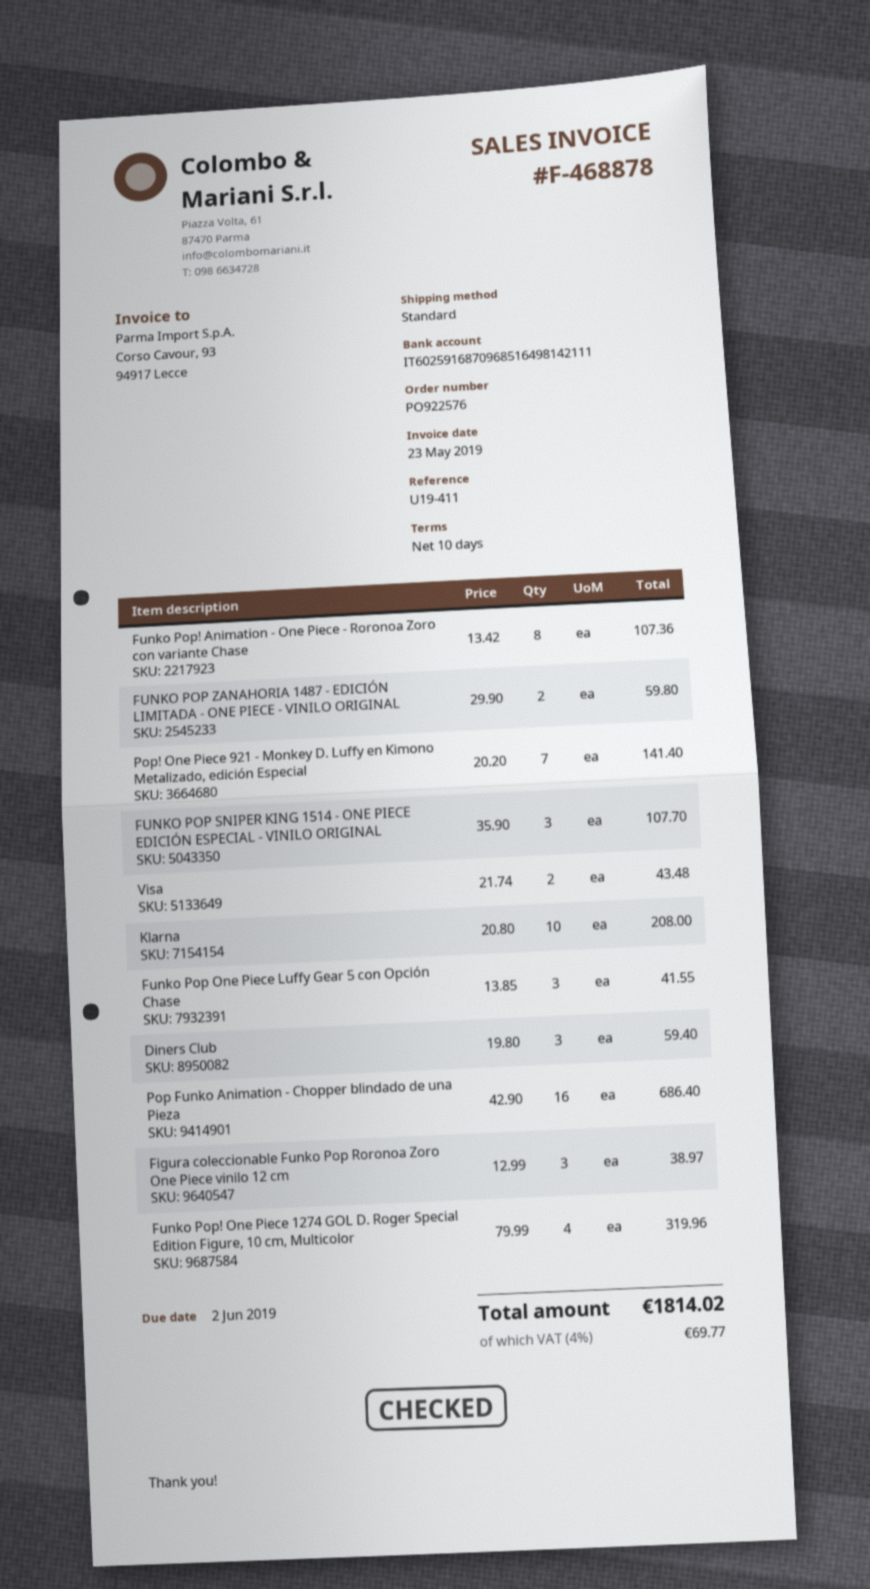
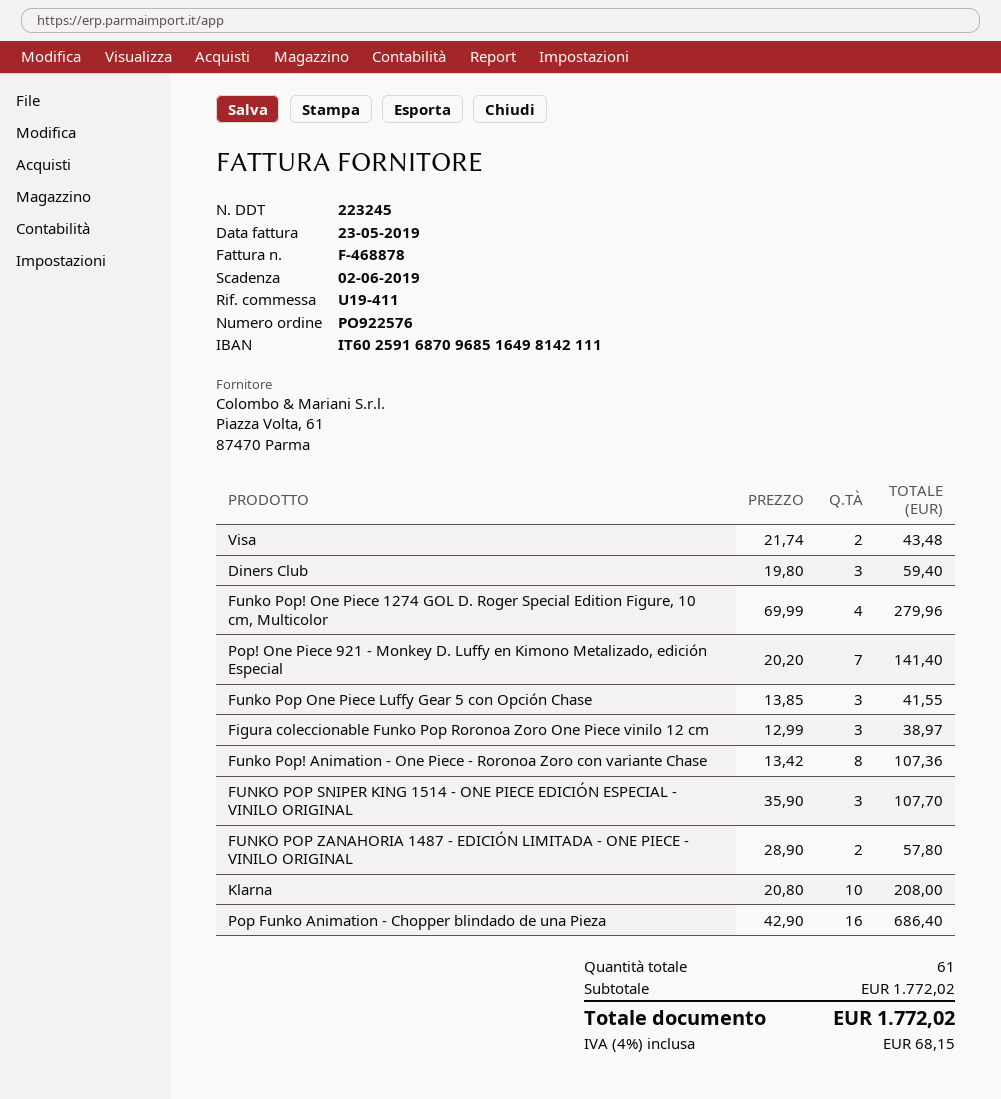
FUNKO POP ZANAHORIA 1487 - EDICIÓN LIMITADA - ONE PIECE - VINILO ORIGINAL: 2 x 29.90 = 59.80 -> 2 x 28.90 = 57.80
Funko Pop! One Piece 1274 GOL D. Roger Special Edition Figure, 10 cm, Multicolor: 4 x 79.99 = 319.96 -> 4 x 69.99 = 279.96
tax: 4% = 69.77 -> 4% = 68.15
total: 1814.02 -> 1772.02

